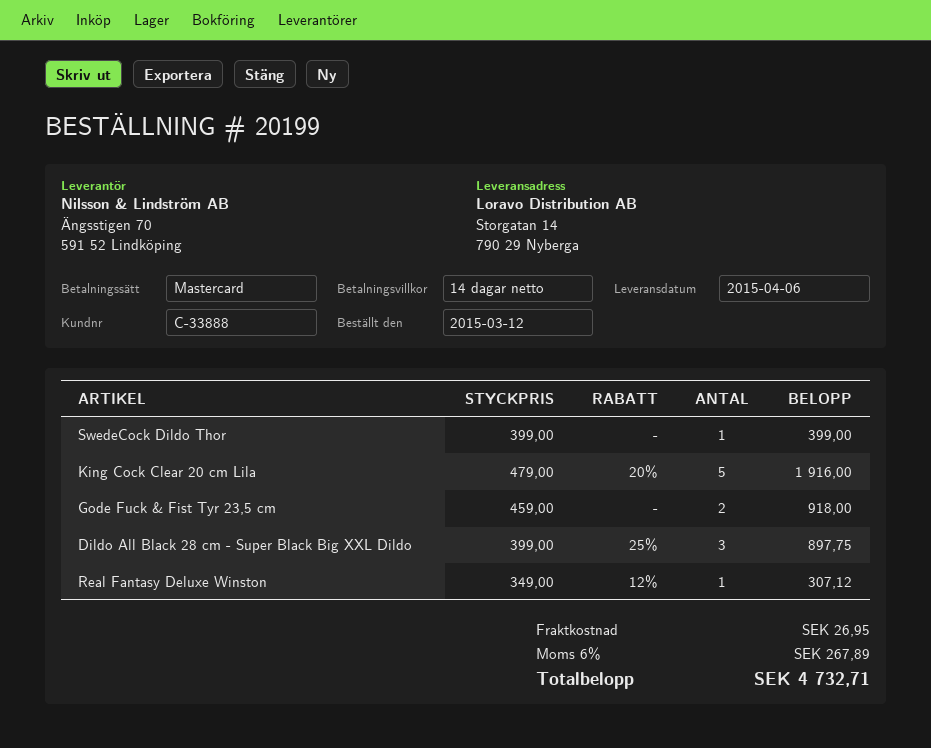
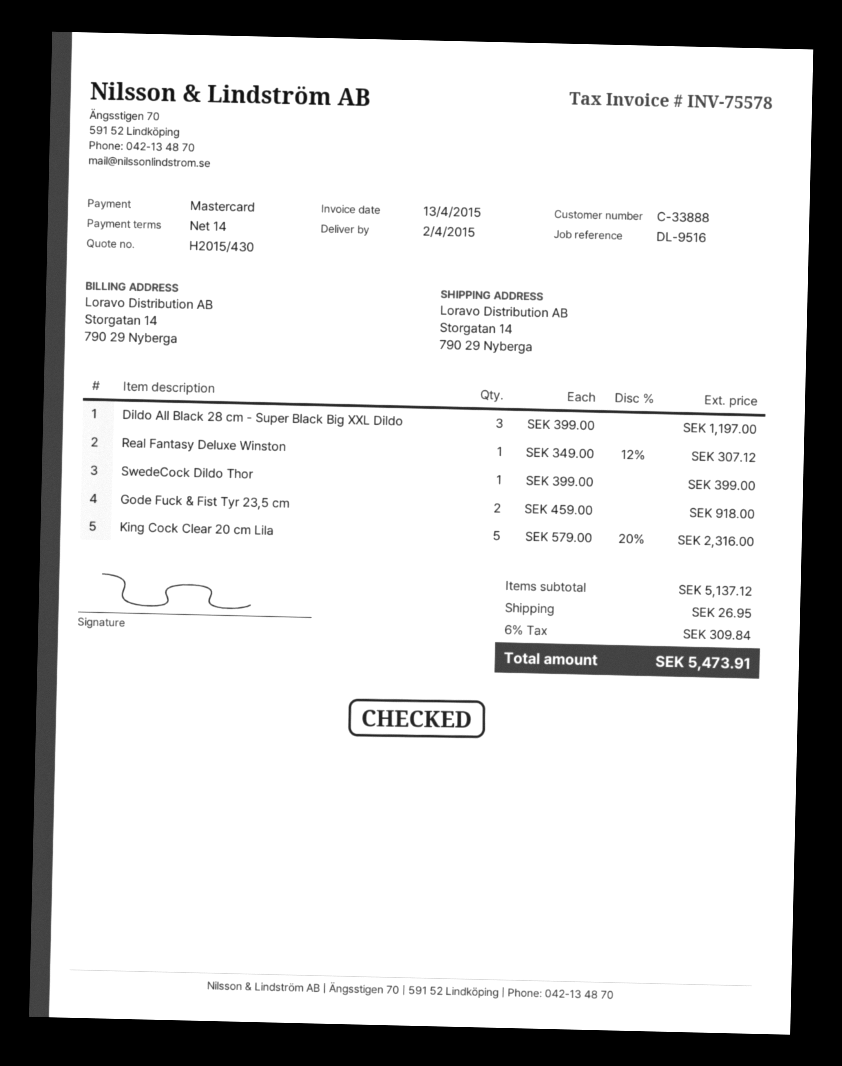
delivery date: 2015-04-06 -> 2015-04-02
King Cock Clear 20 cm Lila: 5 x 479.00 - 20% = 1916.00 -> 5 x 579.00 - 20% = 2316.00
Dildo All Black 28 cm - Super Black Big XXL Dildo: 3 x 399.00 - 25% = 897.75 -> 3 x 399.00 = 1197.00
tax: 6% = 267.89 -> 6% = 309.84
total: 4732.71 -> 5473.91

